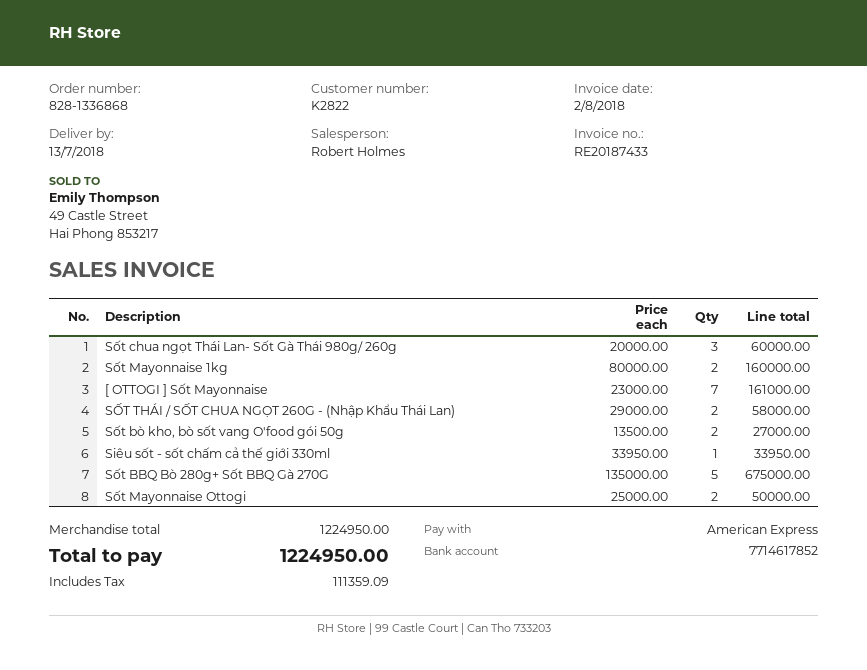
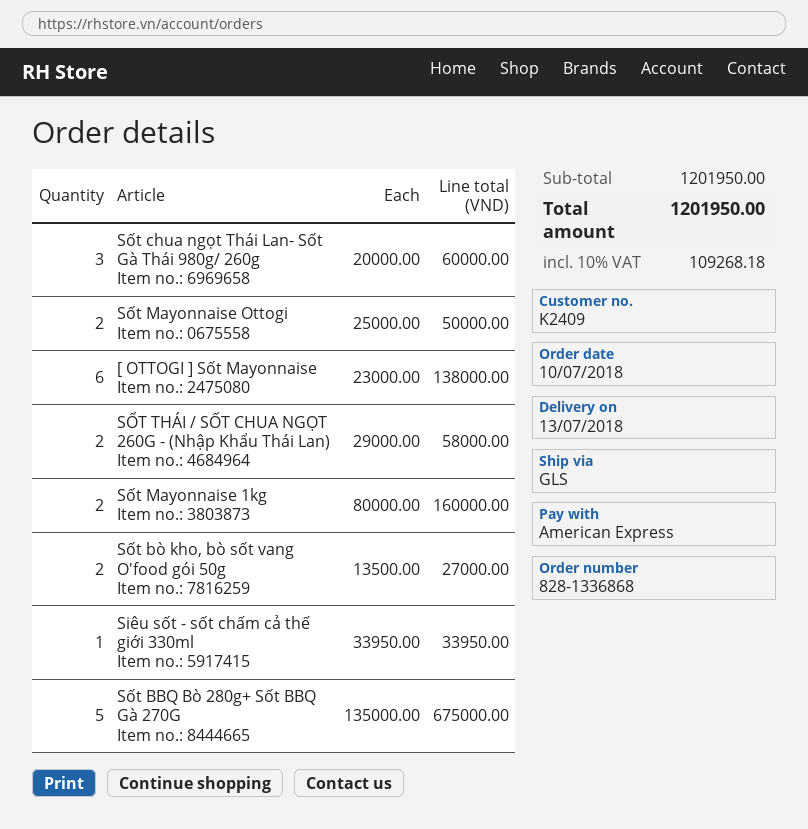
customer number: K2822 -> K2409
[ OTTOGI ] Sốt Mayonnaise: 7 x 23000.00 = 161000.00 -> 6 x 23000.00 = 138000.00
subtotal: 1224950.00 -> 1201950.00
tax: 111359.09 -> 109268.18
total: 1224950.00 -> 1201950.00

